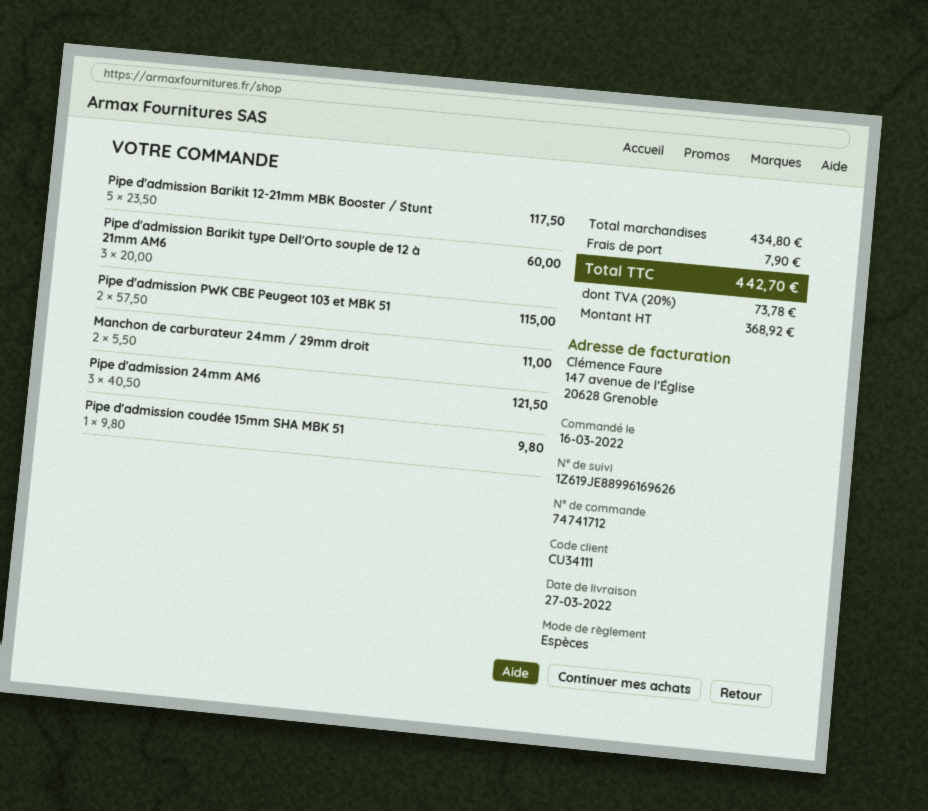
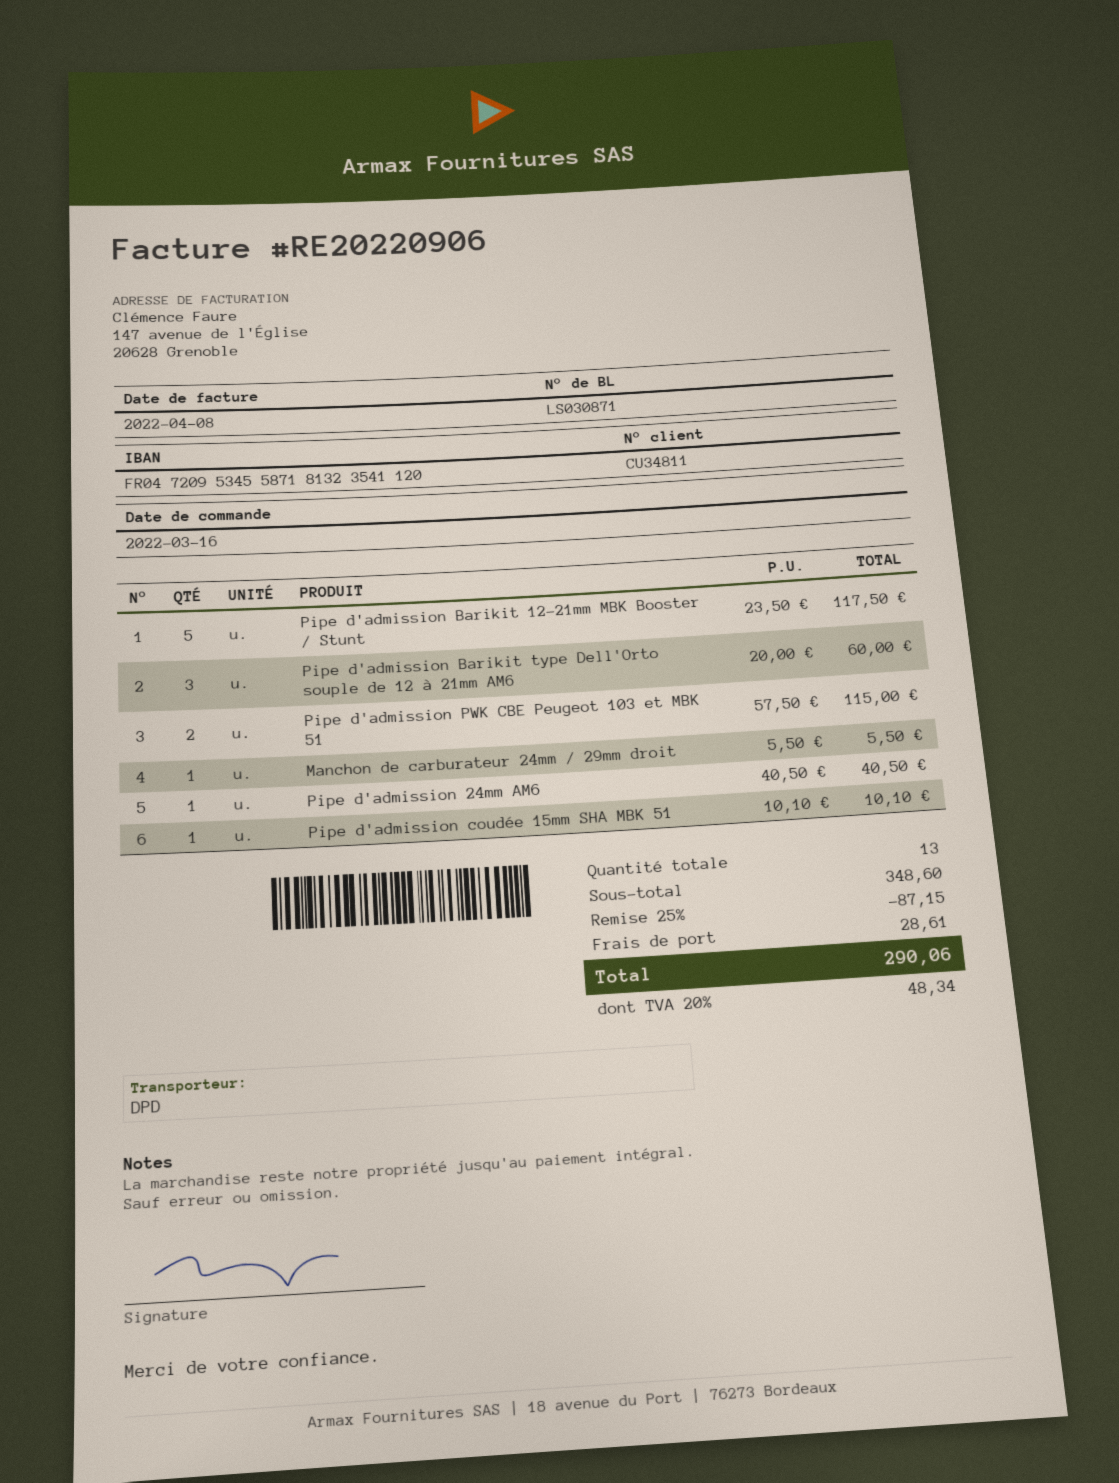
customer number: CU34111 -> CU34811
Manchon de carburateur 24mm / 29mm droit: 2 x 5.50 = 11.00 -> 1 x 5.50 = 5.50
Pipe d'admission 24mm AM6: 3 x 40.50 = 121.50 -> 1 x 40.50 = 40.50
Pipe d'admission coudée 15mm SHA MBK 51: 1 x 9.80 = 9.80 -> 1 x 10.10 = 10.10
subtotal: 434.80 -> 348.60
discount: none -> 25% = 87.15
shipping: 7.90 -> 28.61
tax: 20% = 73.78 -> 20% = 48.34
total: 442.70 -> 290.06

